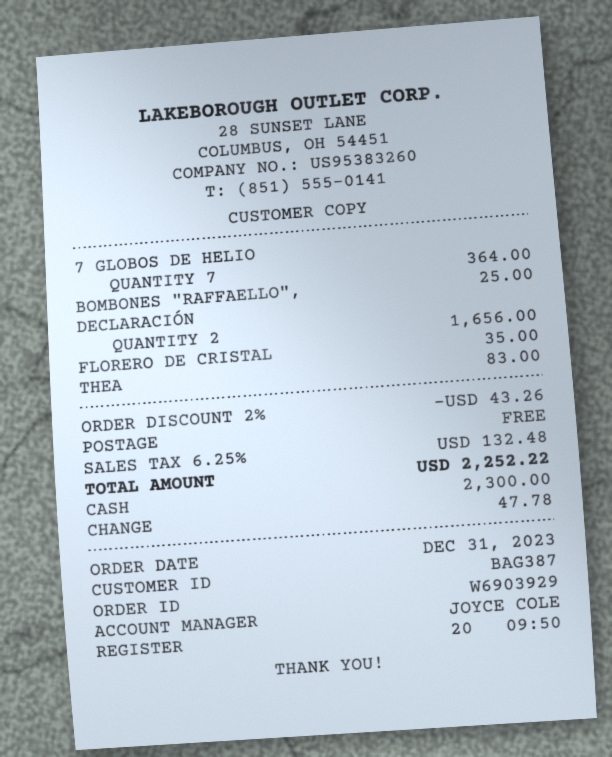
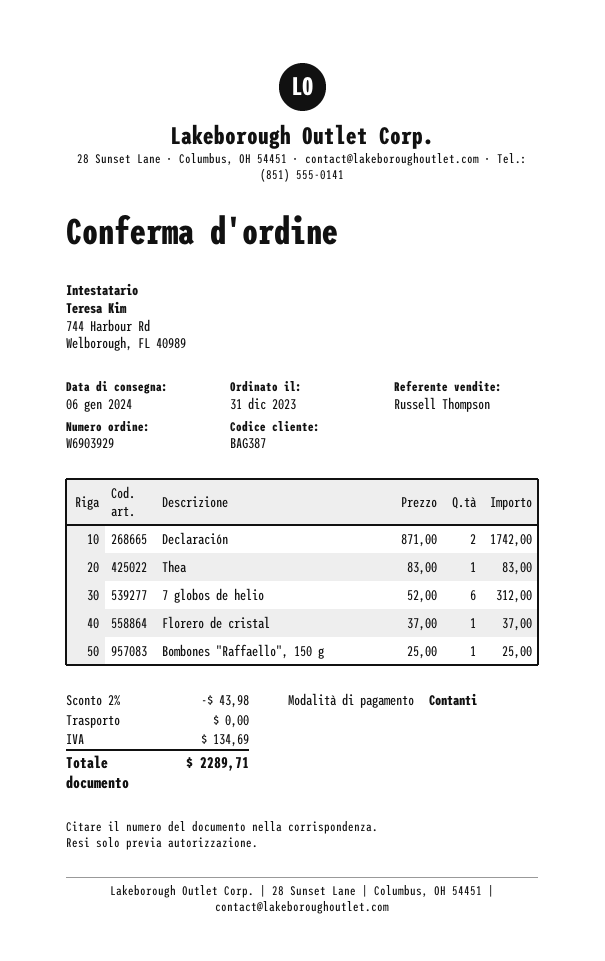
sales rep: JOYCE COLE -> Russell Thompson
7 GLOBOS DE HELIO: 7 for 364.00 -> 6 for 312.00
DECLARACIÓN: 2 for 1656.00 -> 2 for 1742.00
FLORERO DE CRISTAL: 1 for 35.00 -> 1 for 37.00
discount: 2% = 43.26 -> 2% = 43.98
tax: 132.48 -> 134.69
total: 2252.22 -> 2289.71

